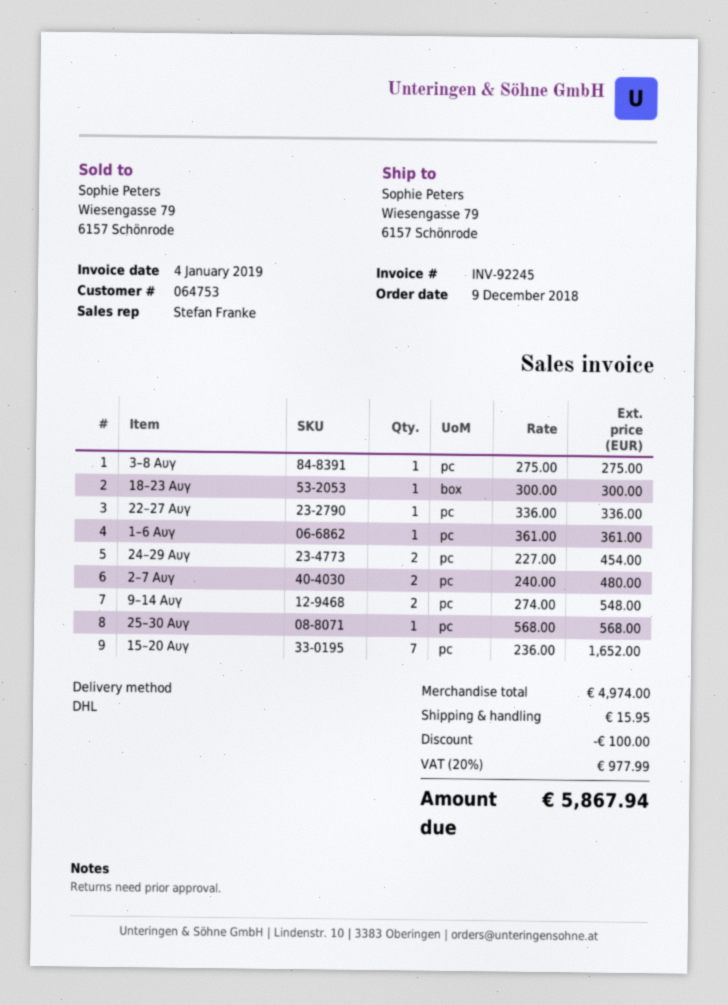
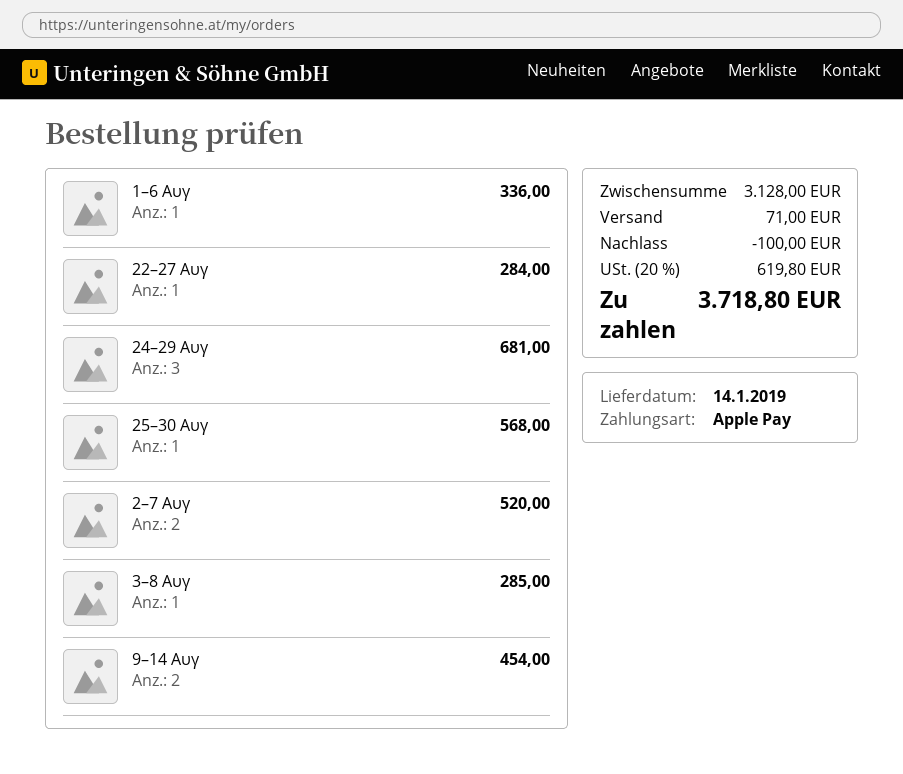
3–8 Αυγ: 1 for 275.00 -> 1 for 285.00
18–23 Αυγ: 1 for 300.00 -> none
22–27 Αυγ: 1 for 336.00 -> 1 for 284.00
1–6 Αυγ: 1 for 361.00 -> 1 for 336.00
24–29 Αυγ: 2 for 454.00 -> 3 for 681.00
2–7 Αυγ: 2 for 480.00 -> 2 for 520.00
9–14 Αυγ: 2 for 548.00 -> 2 for 454.00
15–20 Αυγ: 7 for 1652.00 -> none
subtotal: 4974.00 -> 3128.00
shipping: 15.95 -> 71.00
tax: 20% = 977.99 -> 20% = 619.80
total: 5867.94 -> 3718.80

